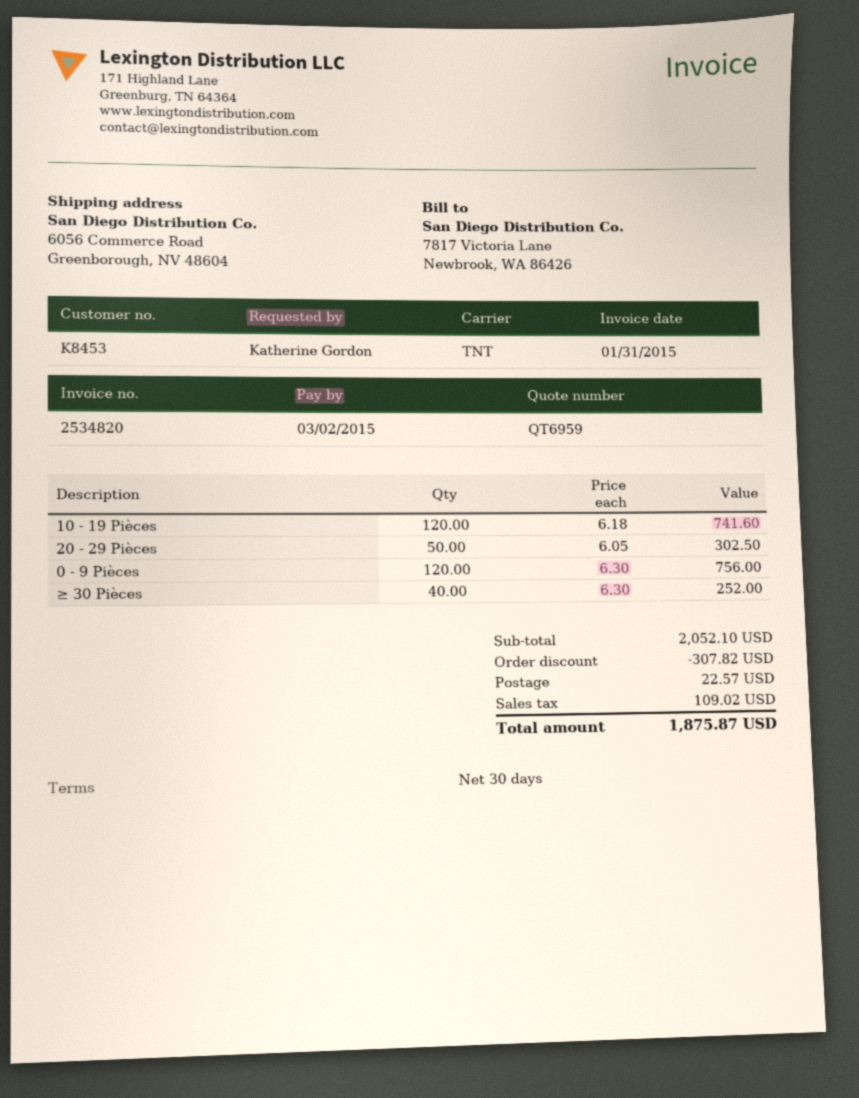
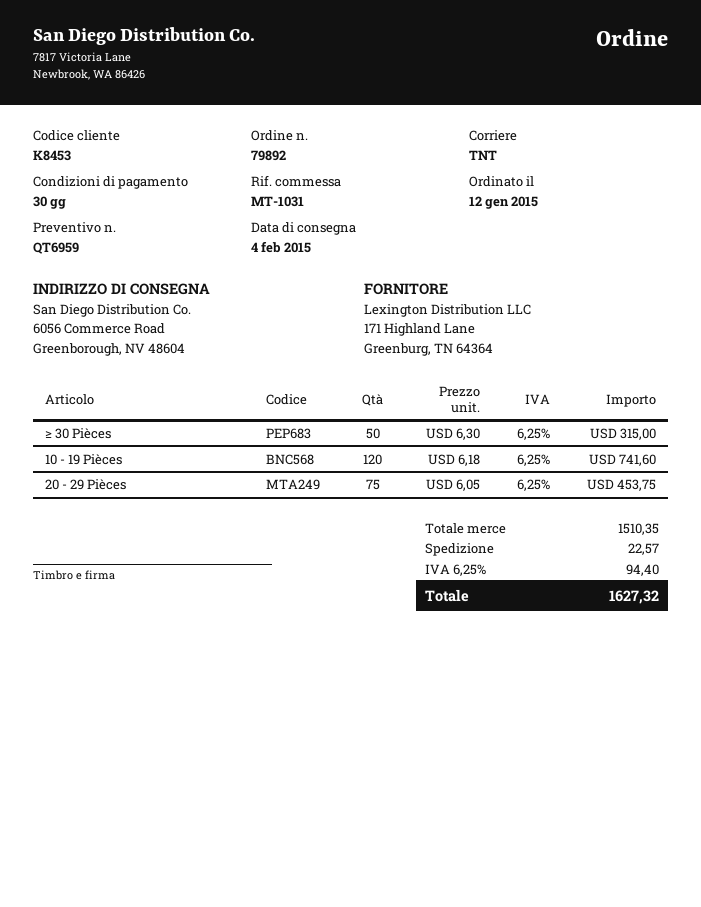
20 - 29 Pièces: 50 x 6.05 = 302.50 -> 75 x 6.05 = 453.75
0 - 9 Pièces: 120 x 6.30 = 756.00 -> none
≥ 30 Pièces: 40 x 6.30 = 252.00 -> 50 x 6.30 = 315.00
subtotal: 2052.10 -> 1510.35
discount: 307.82 -> none
tax: 109.02 -> 94.40
total: 1875.87 -> 1627.32

